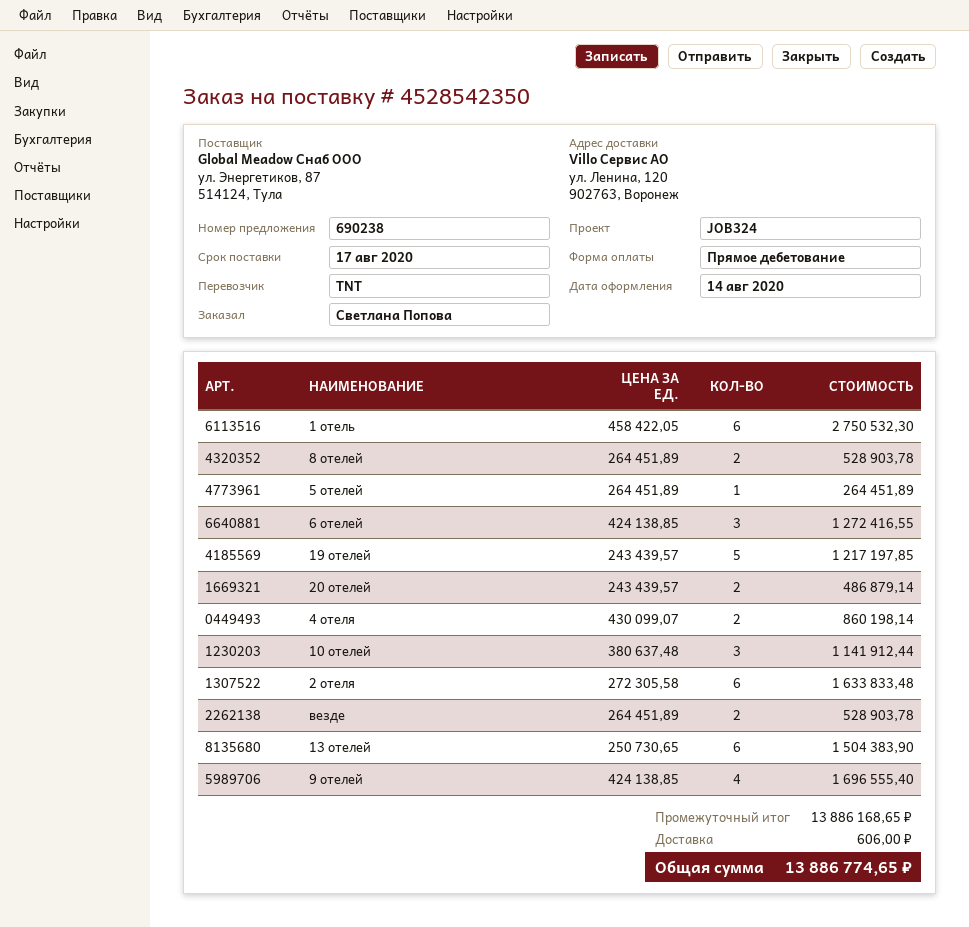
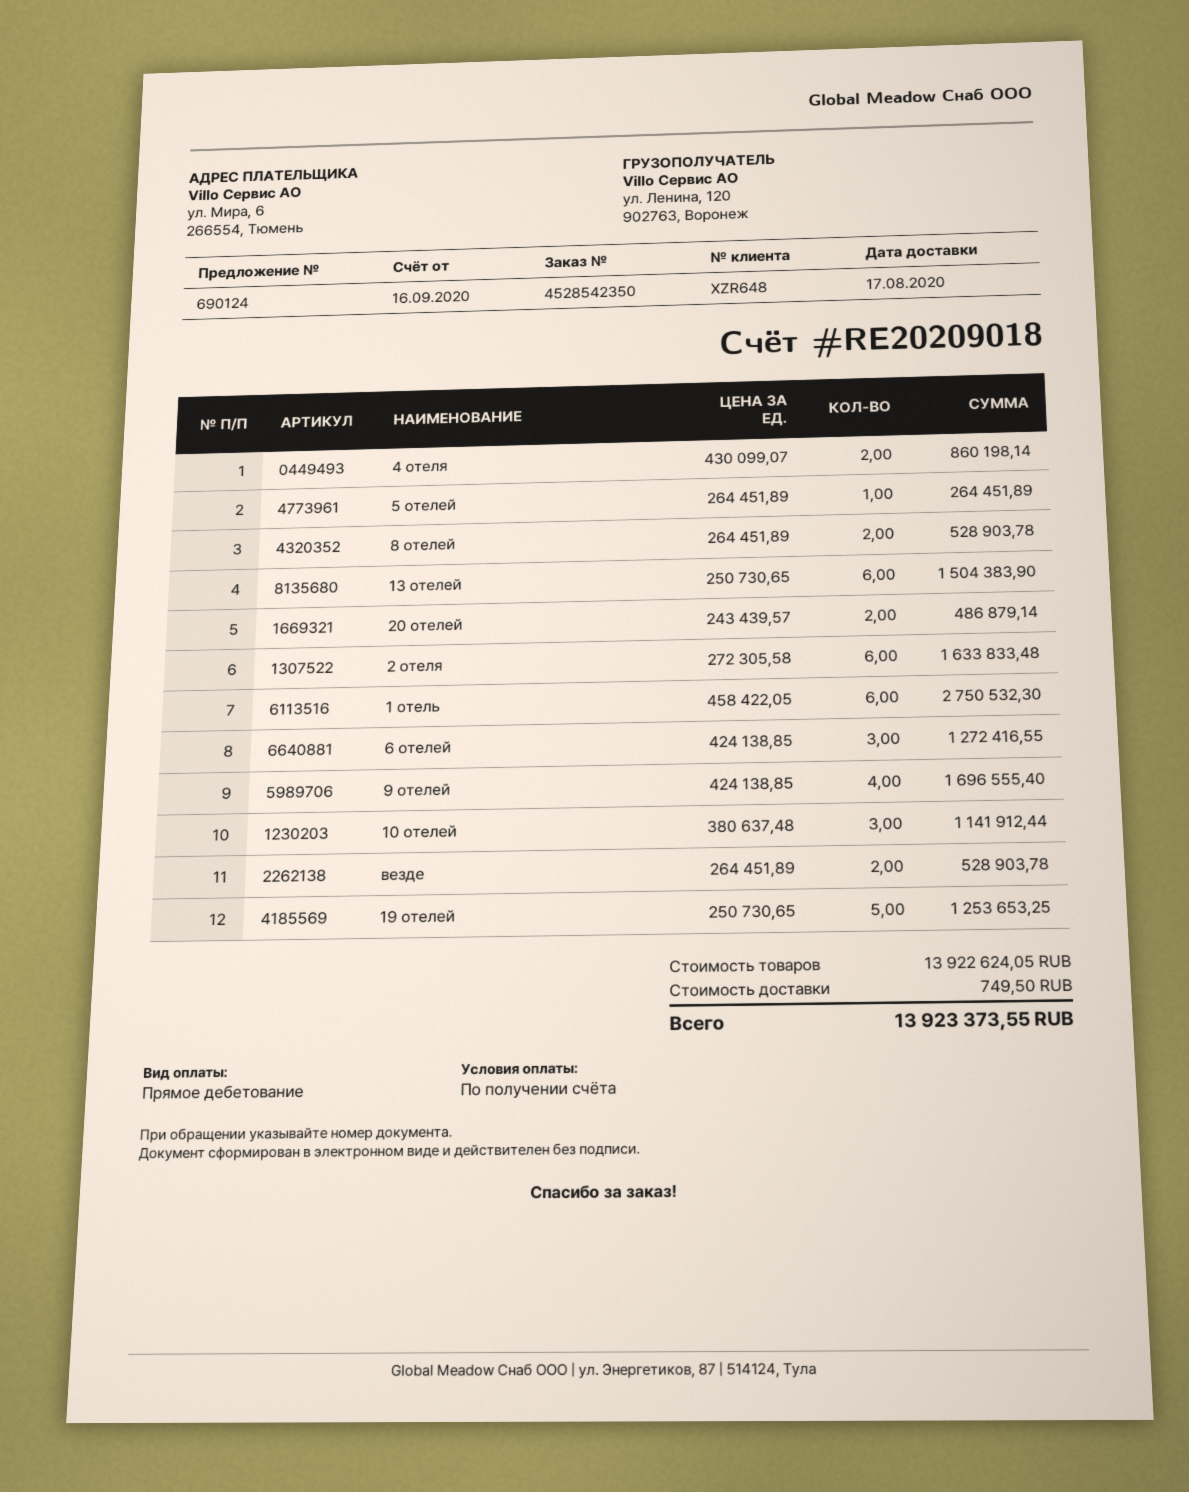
quote number: 690238 -> 690124
19 отелей: 5 x 243439.57 = 1217197.85 -> 5 x 250730.65 = 1253653.25
subtotal: 13886168.65 -> 13922624.05
shipping: 606.00 -> 749.50
total: 13886774.65 -> 13923373.55

